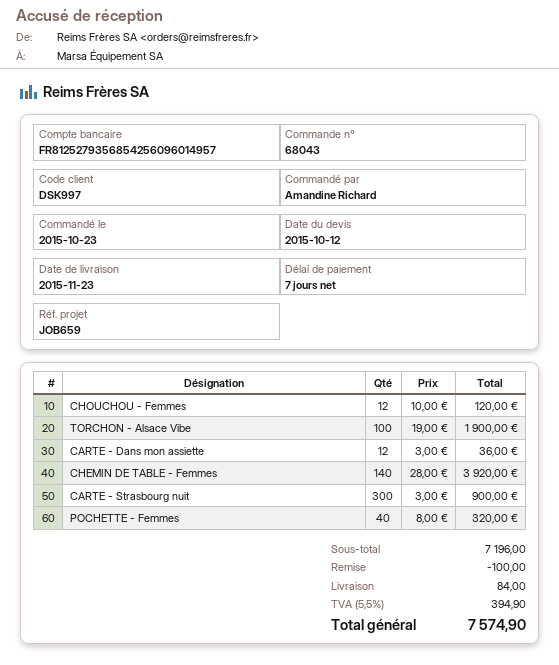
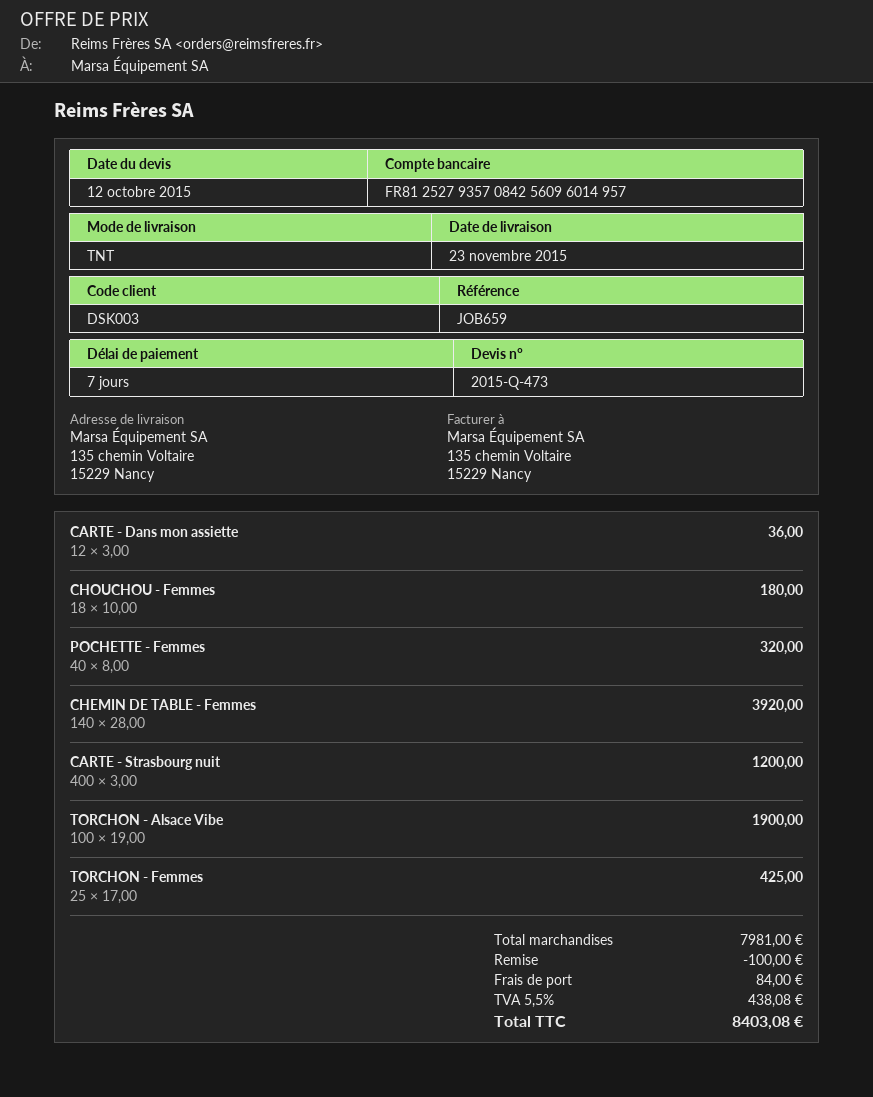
customer number: DSK997 -> DSK003
bank account: FR8125279356854256096014957 -> FR8125279357084256096014957
CHOUCHOU - Femmes: 12 x 10.00 = 120.00 -> 18 x 10.00 = 180.00
CARTE - Strasbourg nuit: 300 x 3.00 = 900.00 -> 400 x 3.00 = 1200.00
TORCHON - Femmes: none -> 25 x 17.00 = 425.00
subtotal: 7196.00 -> 7981.00
tax: 5.5% = 394.90 -> 5.5% = 438.08
total: 7574.90 -> 8403.08

